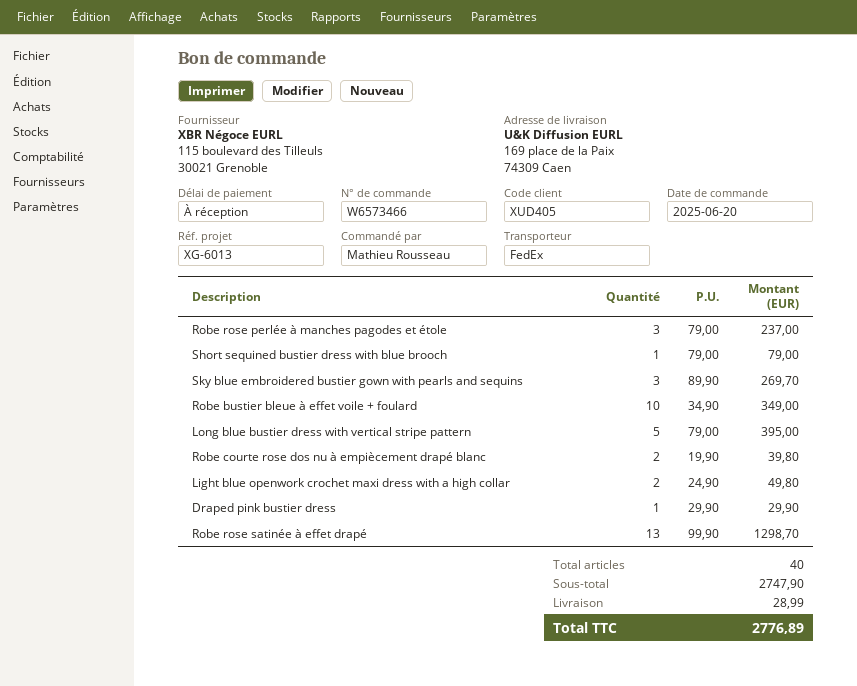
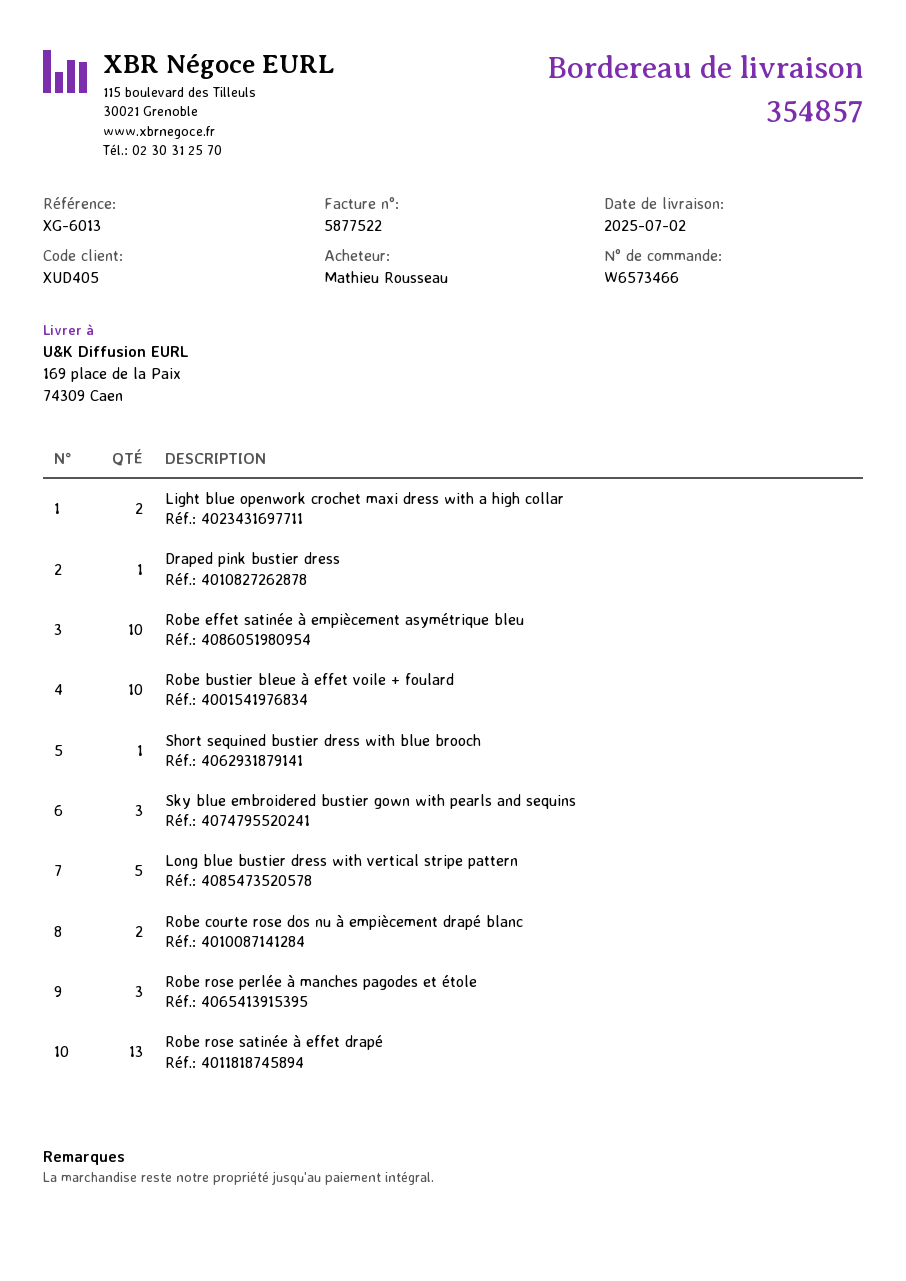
Robe effet satinée à empiècement asymétrique bleu: none -> 10

